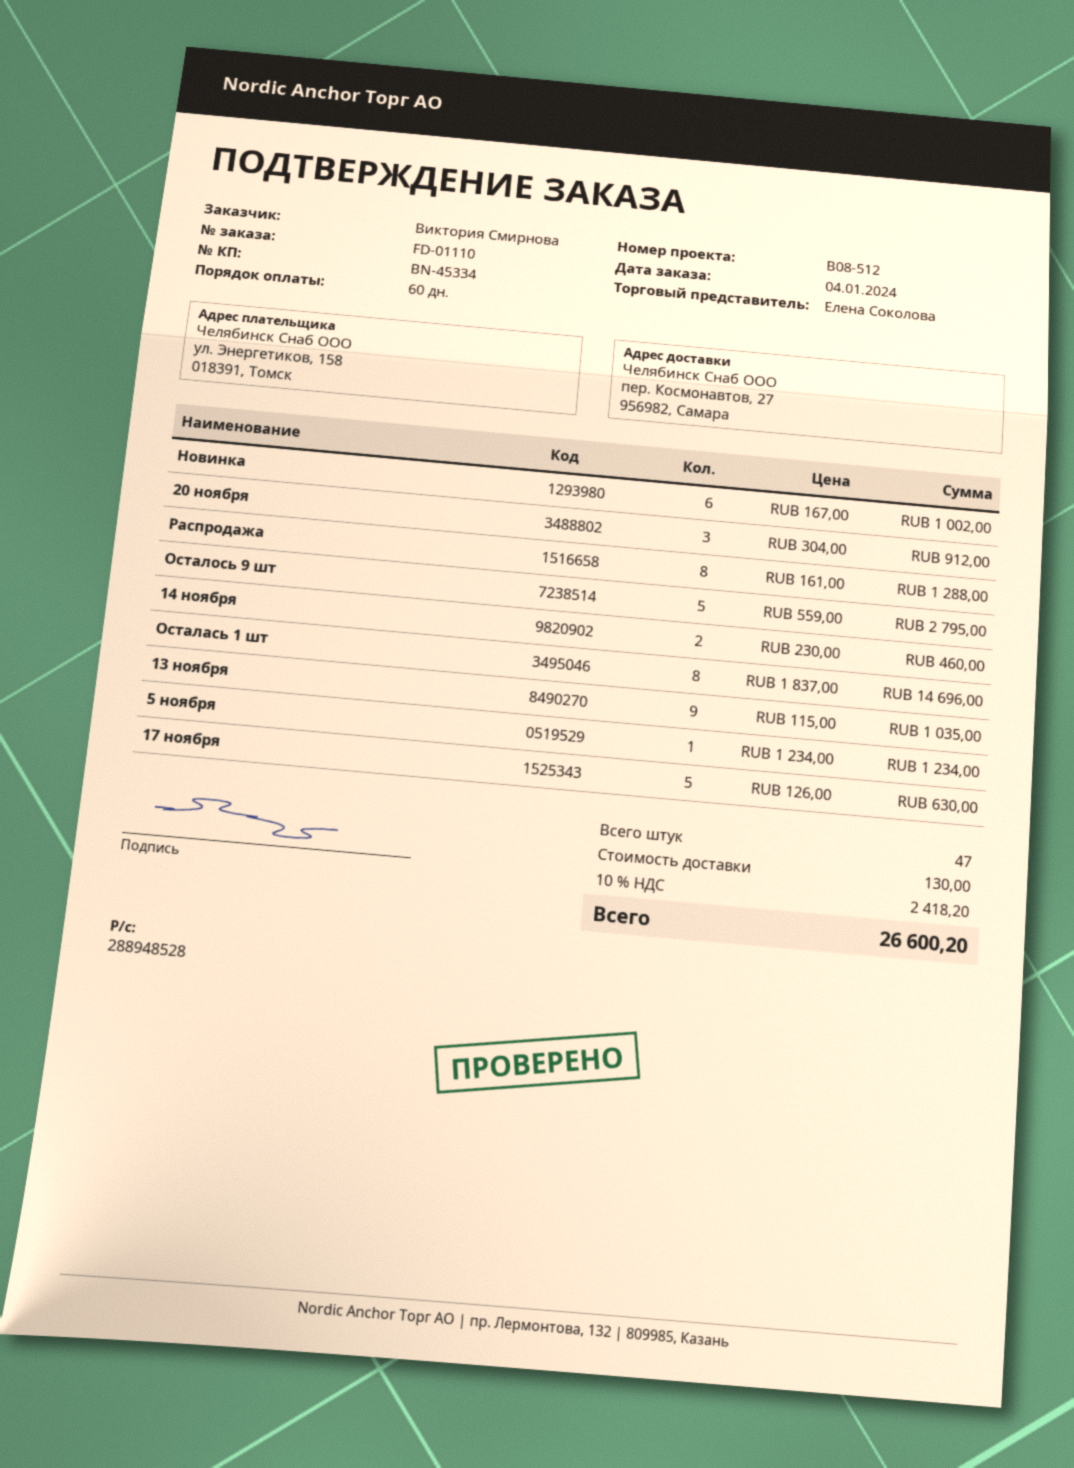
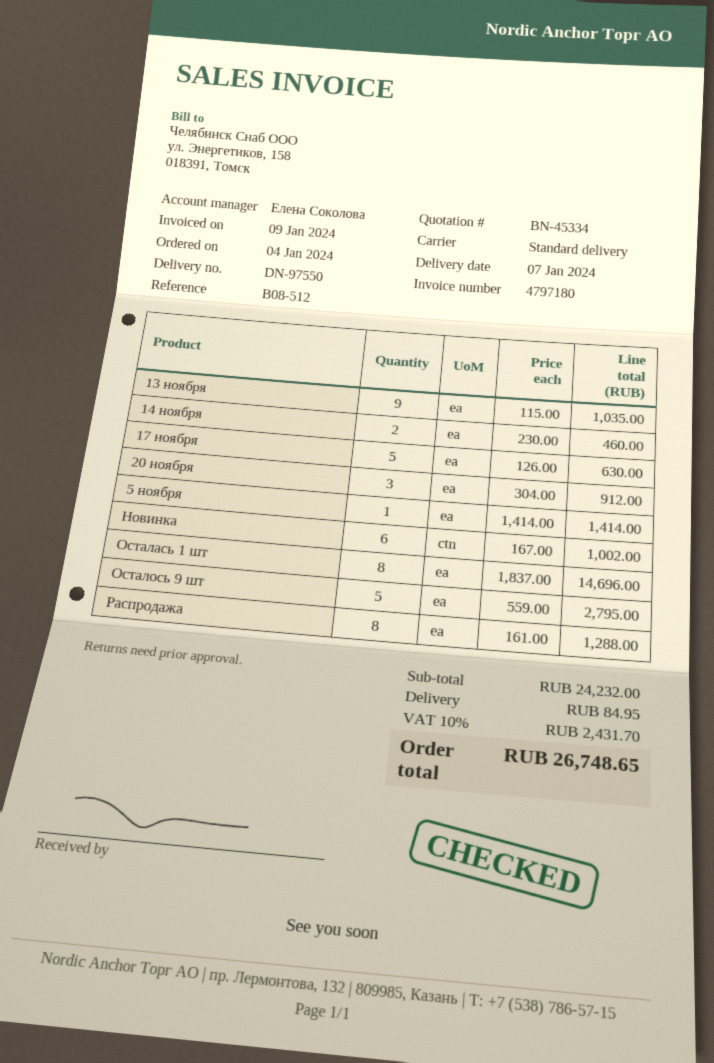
5 ноября: 1 x 1234.00 = 1234.00 -> 1 x 1414.00 = 1414.00
shipping: 130.00 -> 84.95
tax: 10% = 2418.20 -> 10% = 2431.70
total: 26600.20 -> 26748.65

